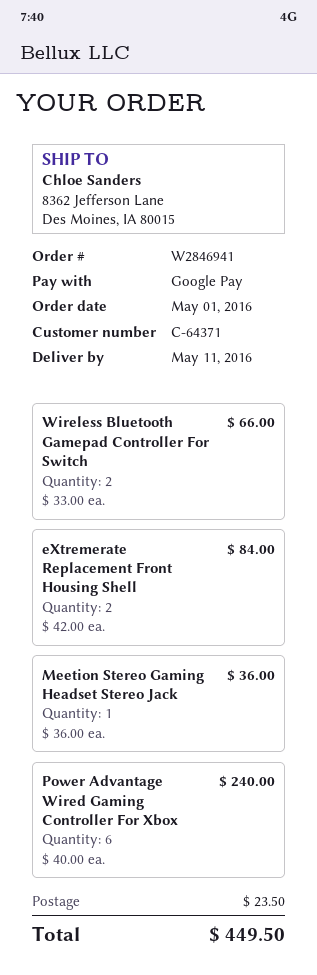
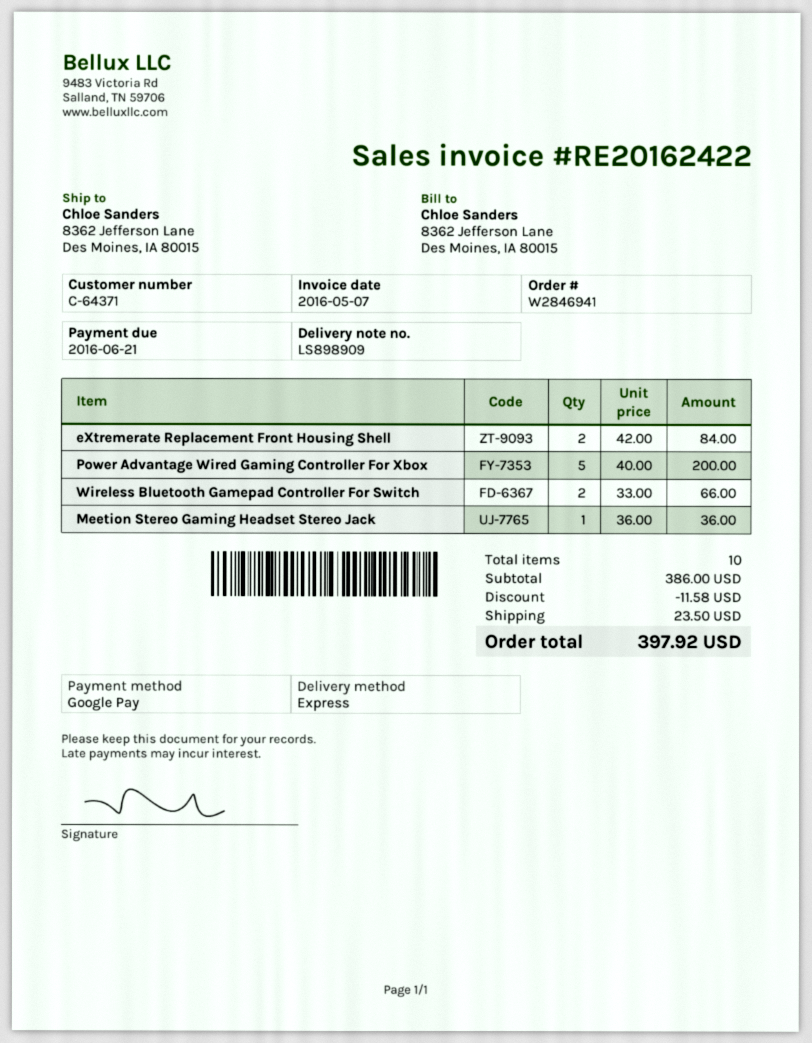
Power Advantage Wired Gaming Controller For Xbox: 6 x 40.00 = 240.00 -> 5 x 40.00 = 200.00
discount: none -> 11.58
total: 449.50 -> 397.92

